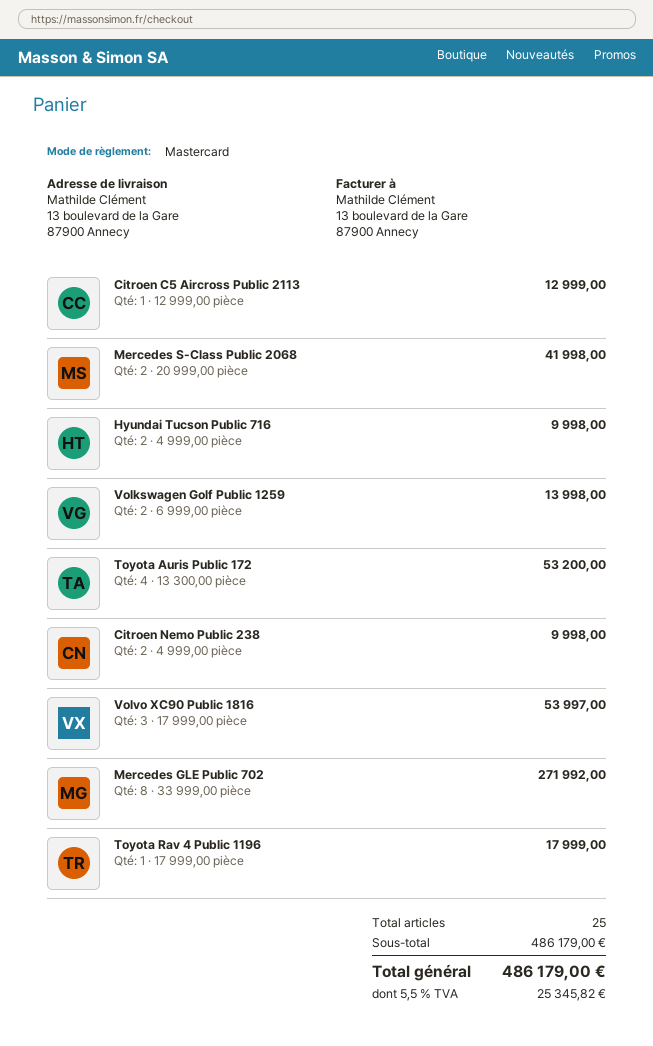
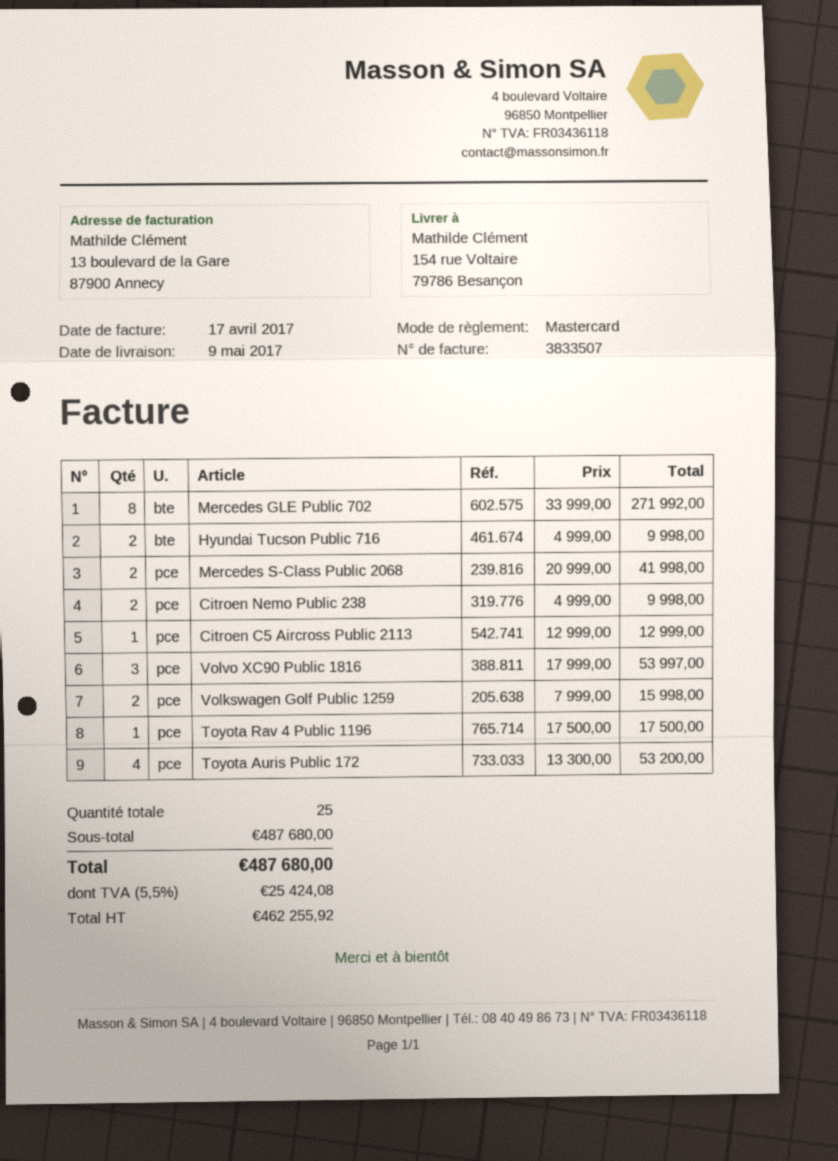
ship to: 13 boulevard de la Gare, 87900 Annecy -> 154 rue Voltaire, 79786 Besançon
Volkswagen Golf Public 1259: 2 x 6999.00 = 13998.00 -> 2 x 7999.00 = 15998.00
Toyota Rav 4 Public 1196: 1 x 17999.00 = 17999.00 -> 1 x 17500.00 = 17500.00
subtotal: 486179.00 -> 487680.00
tax: 5.5% = 25345.82 -> 5.5% = 25424.08
total: 486179.00 -> 487680.00

